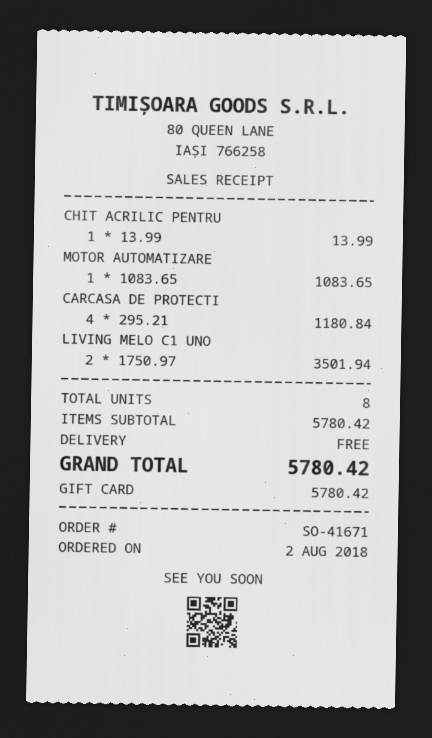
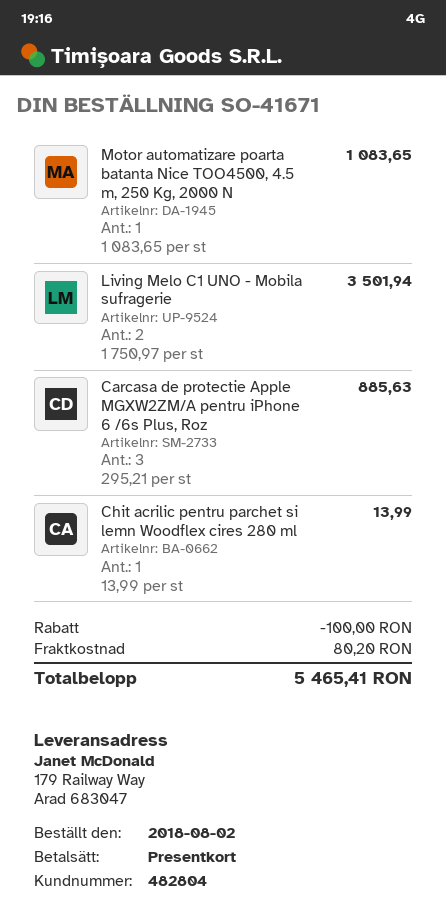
CARCASA DE PROTECTI: 4 x 295.21 = 1180.84 -> 3 x 295.21 = 885.63
discount: none -> 100.00
shipping: 0.00 -> 80.20
total: 5780.42 -> 5465.41

